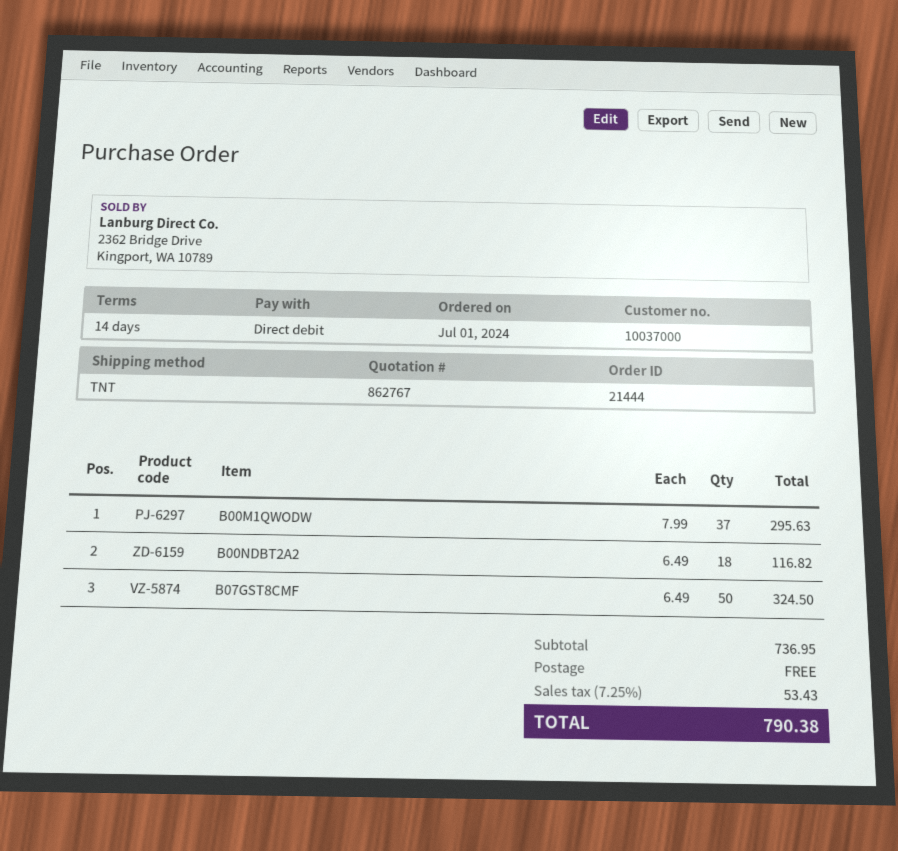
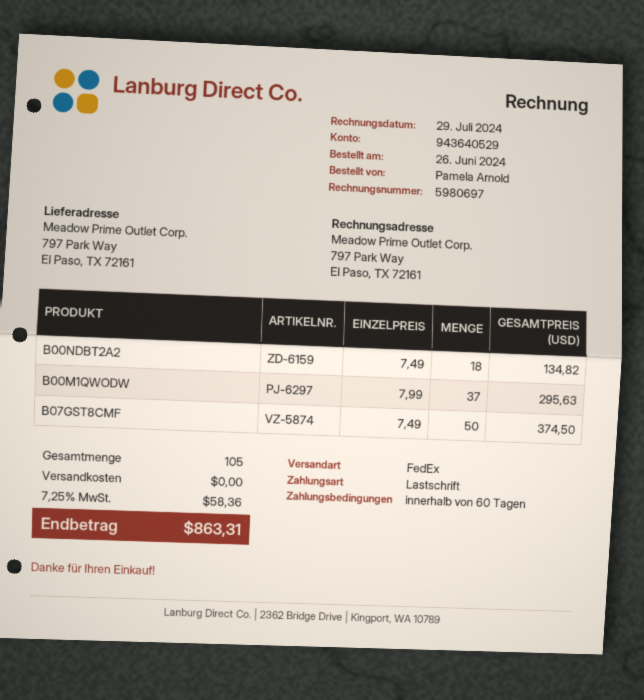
order date: 2024-07-01 -> 2024-06-26
payment terms: 14 days -> 60 days
shipping method: TNT -> FedEx
B00NDBT2A2: 18 x 6.49 = 116.82 -> 18 x 7.49 = 134.82
B07GST8CMF: 50 x 6.49 = 324.50 -> 50 x 7.49 = 374.50
tax: 7.25% = 53.43 -> 7.25% = 58.36
total: 790.38 -> 863.31

